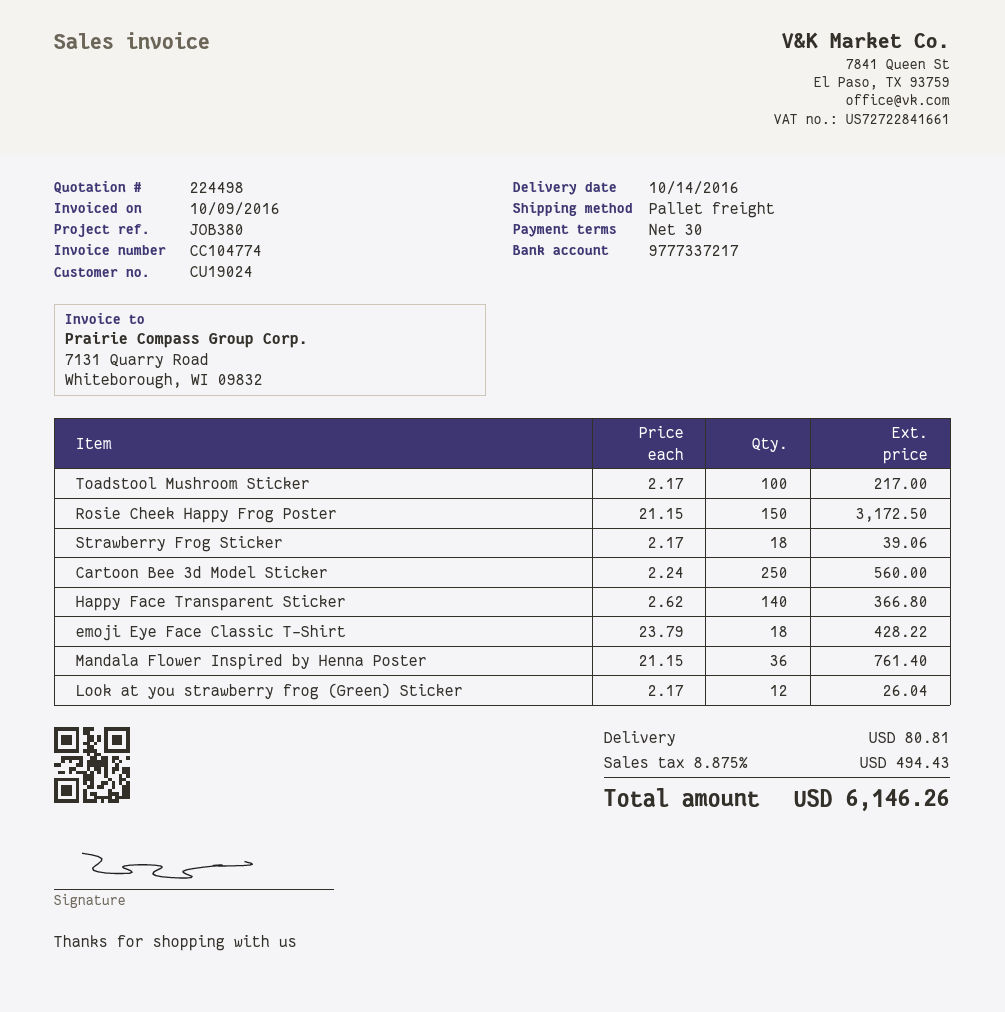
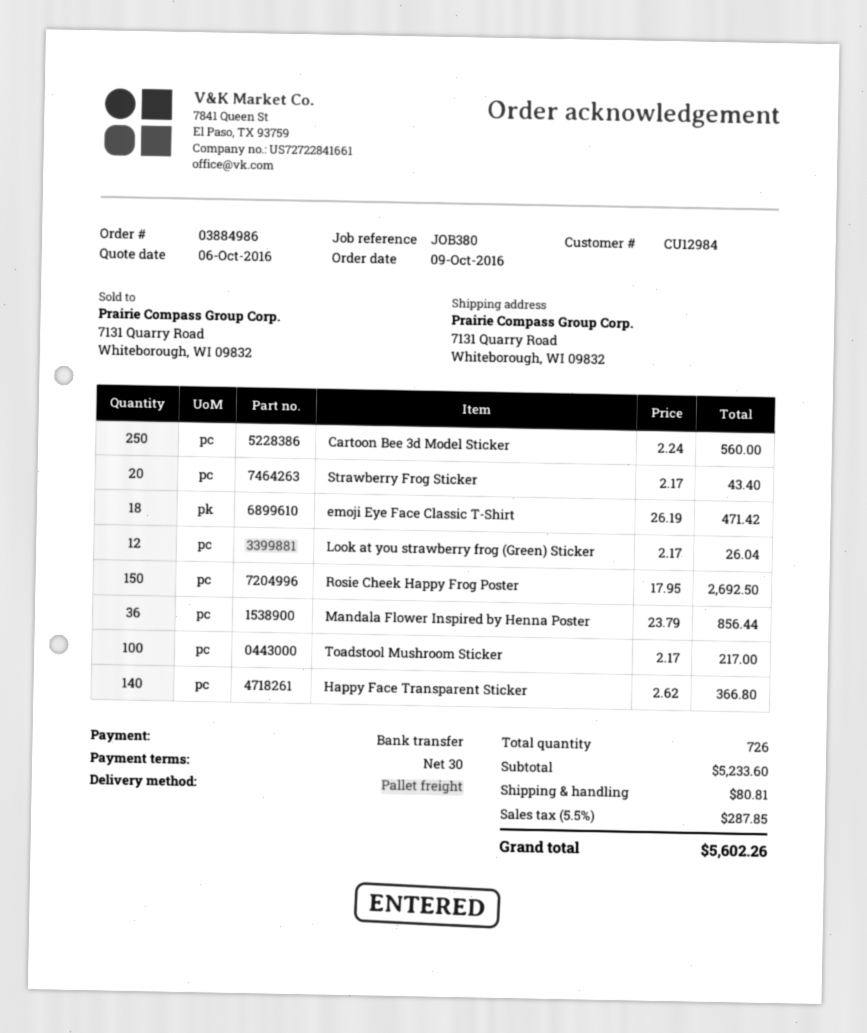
customer number: CU19024 -> CU12984
Rosie Cheek Happy Frog Poster: 150 x 21.15 = 3172.50 -> 150 x 17.95 = 2692.50
Strawberry Frog Sticker: 18 x 2.17 = 39.06 -> 20 x 2.17 = 43.40
emoji Eye Face Classic T-Shirt: 18 x 23.79 = 428.22 -> 18 x 26.19 = 471.42
Mandala Flower Inspired by Henna Poster: 36 x 21.15 = 761.40 -> 36 x 23.79 = 856.44
tax: 8.875% = 494.43 -> 5.5% = 287.85
total: 6146.26 -> 5602.26

